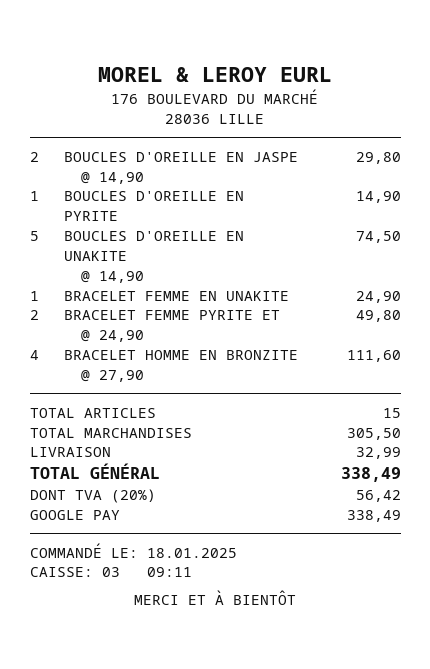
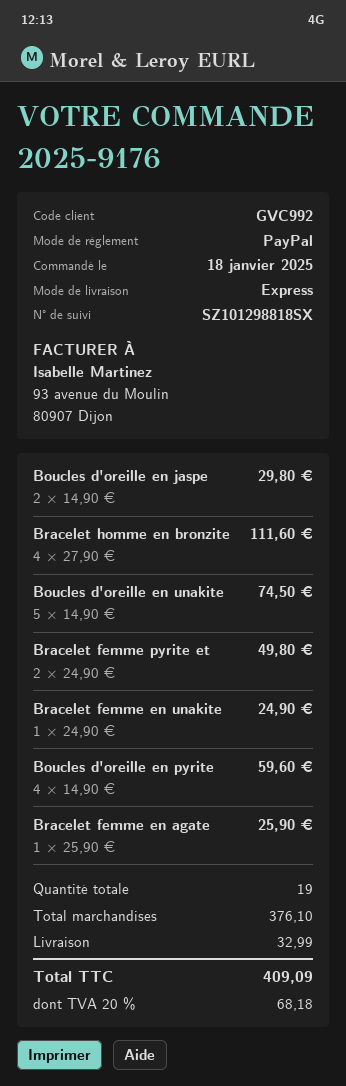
payment method: Google Pay -> PayPal
BOUCLES D'OREILLE EN PYRITE: 1 x 14.90 = 14.90 -> 4 x 14.90 = 59.60
Bracelet femme en agate: none -> 1 x 25.90 = 25.90
total quantity: 15 -> 19
subtotal: 305.50 -> 376.10
tax: 20% = 56.42 -> 20% = 68.18
total: 338.49 -> 409.09

